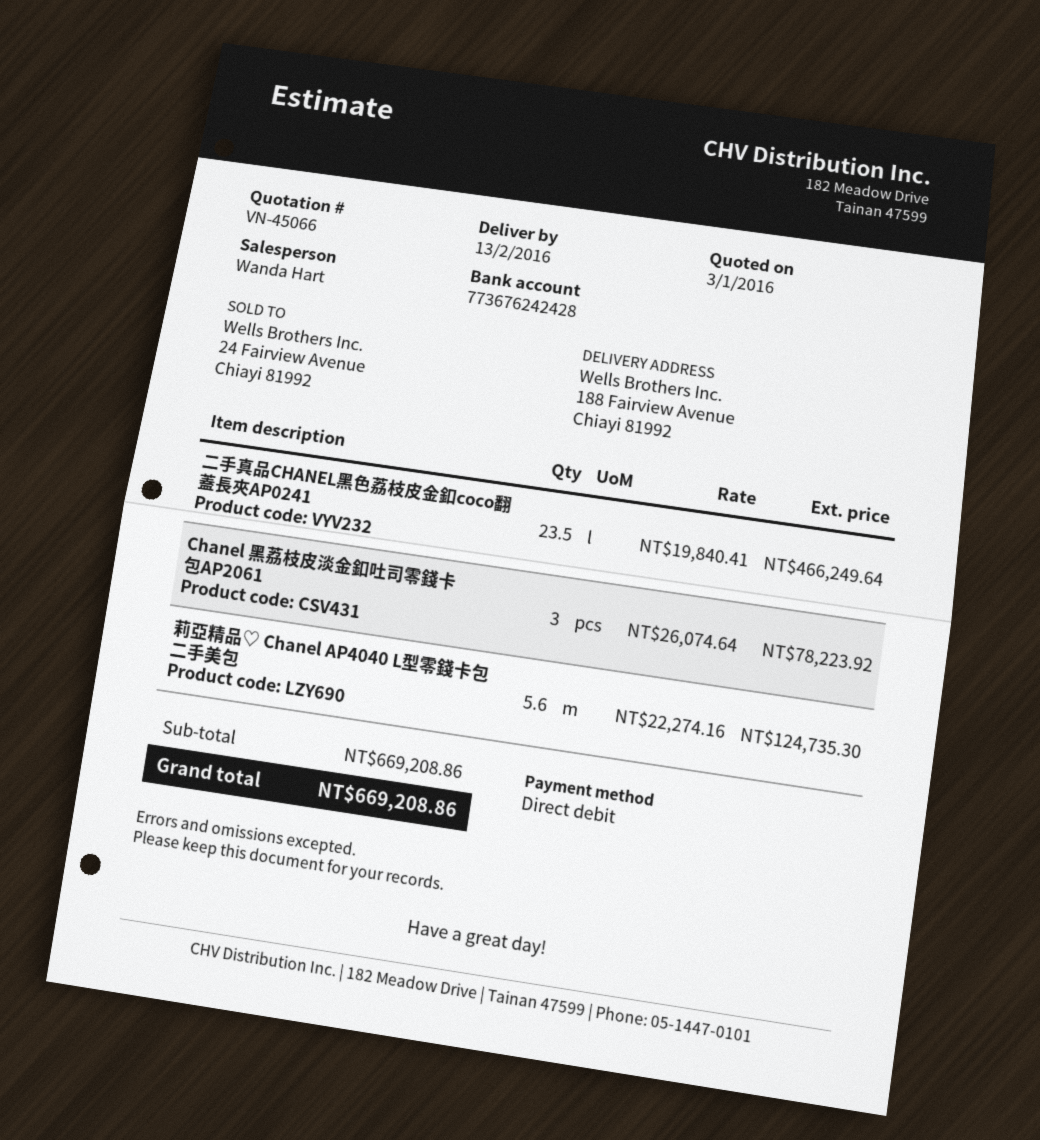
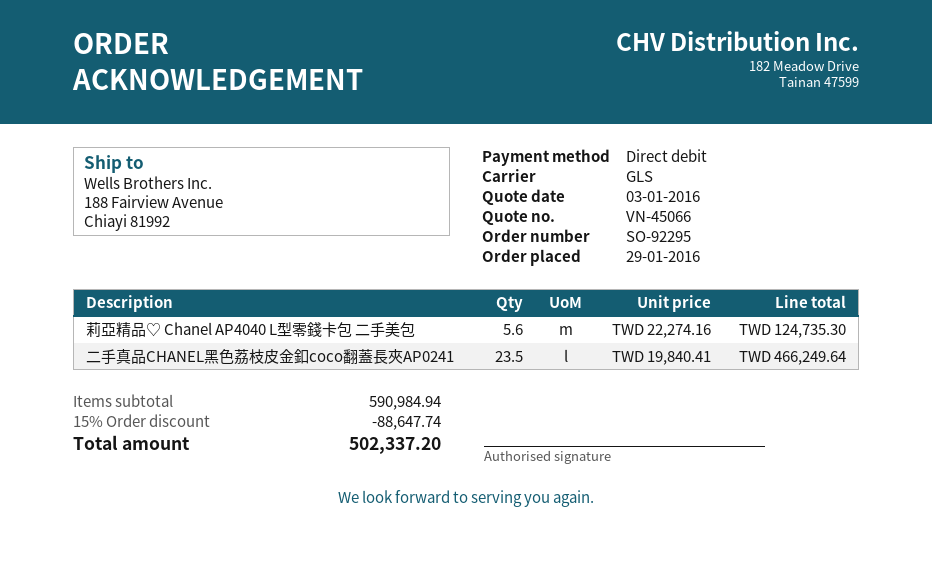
Chanel 黑荔枝皮淡金釦吐司零錢卡包AP2061: 3 x 26074.64 = 78223.92 -> none
subtotal: 669208.86 -> 590984.94
discount: none -> 15% = 88647.74
total: 669208.86 -> 502337.20

